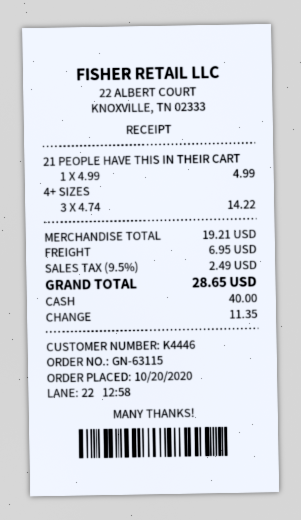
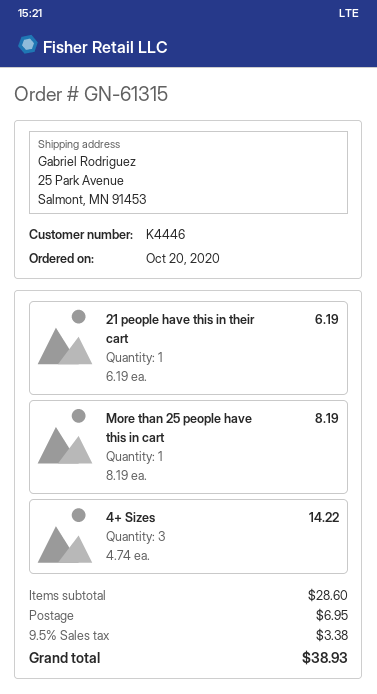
order number: GN-63115 -> GN-61315
21 PEOPLE HAVE THIS IN THEIR CART: 1 x 4.99 = 4.99 -> 1 x 6.19 = 6.19
More than 25 people have this in cart: none -> 1 x 8.19 = 8.19
subtotal: 19.21 -> 28.60
tax: 9.5% = 2.49 -> 9.5% = 3.38
total: 28.65 -> 38.93

